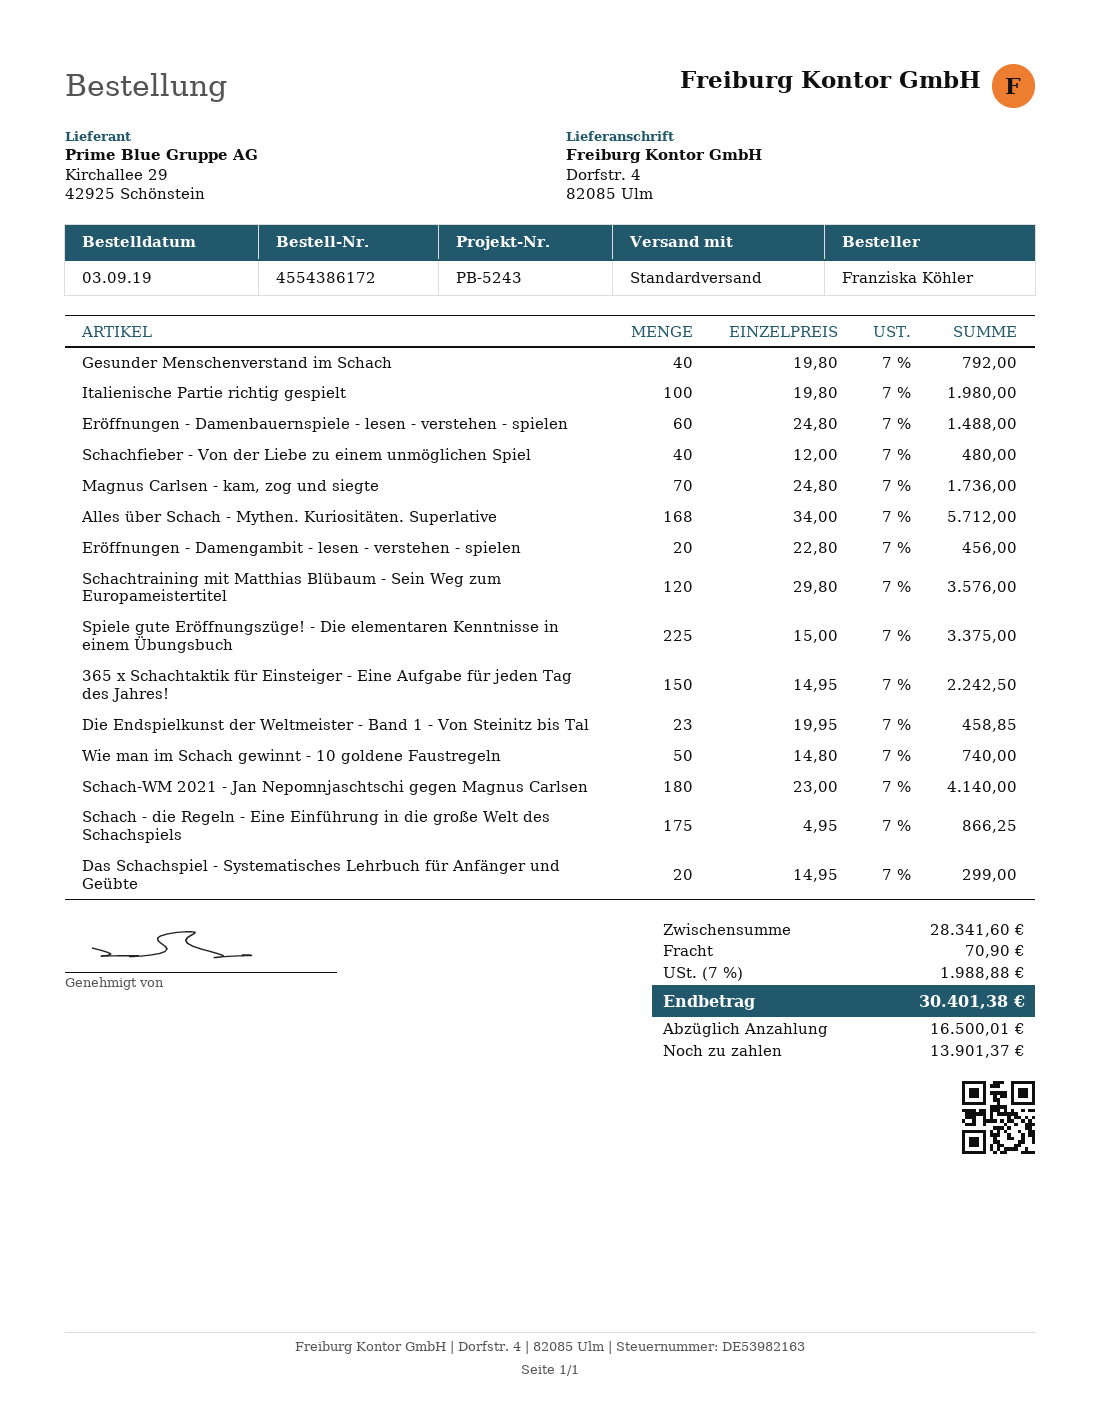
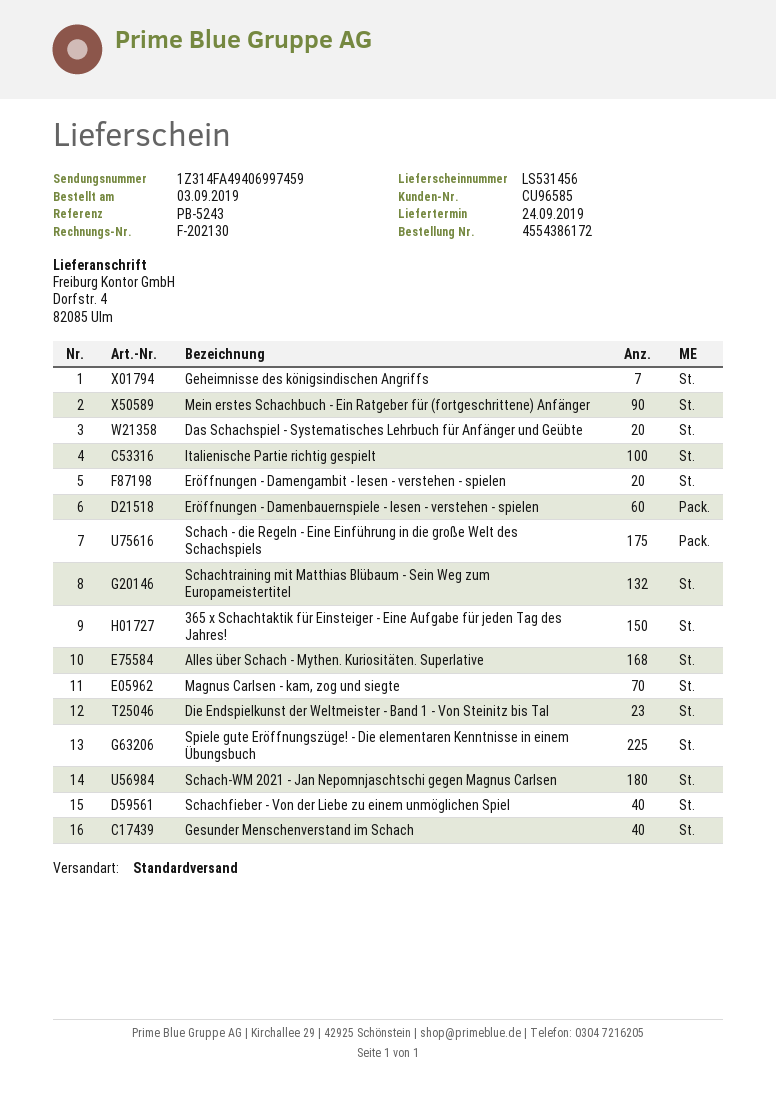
Schachtraining mit Matthias Blübaum - Sein Weg zum Europameistertitel: 120 -> 132
Wie man im Schach gewinnt - 10 goldene Faustregeln: 50 -> none
Geheimnisse des königsindischen Angriffs: none -> 7
Mein erstes Schachbuch - Ein Ratgeber für (fortgeschrittene) Anfänger: none -> 90

